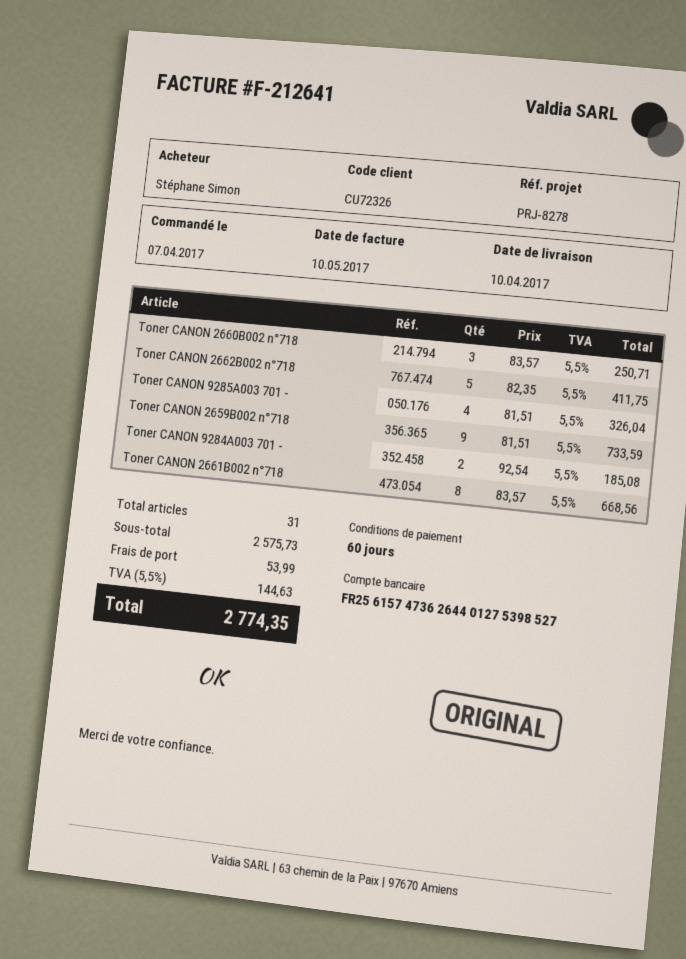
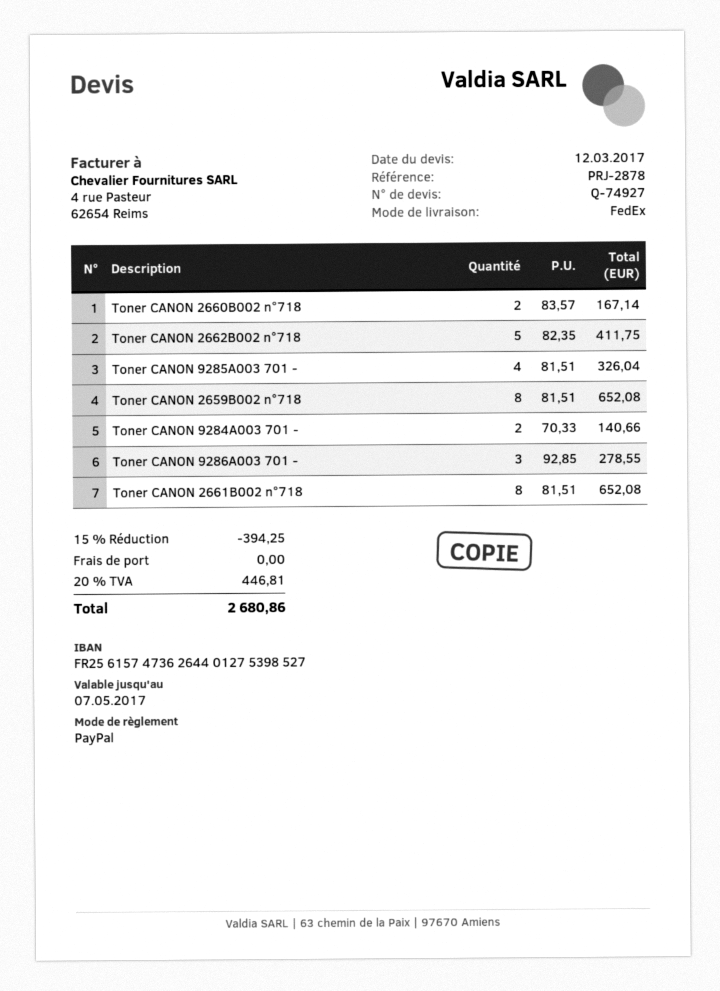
reference: PRJ-8278 -> PRJ-2878
Toner CANON 2660B002 n°718: 3 x 83.57 = 250.71 -> 2 x 83.57 = 167.14
Toner CANON 2659B002 n°718: 9 x 81.51 = 733.59 -> 8 x 81.51 = 652.08
Toner CANON 9284A003 701 -: 2 x 92.54 = 185.08 -> 2 x 70.33 = 140.66
Toner CANON 2661B002 n°718: 8 x 83.57 = 668.56 -> 8 x 81.51 = 652.08
Toner CANON 9286A003 701 -: none -> 3 x 92.85 = 278.55
discount: none -> 15% = 394.25
shipping: 53.99 -> 0.00
tax: 5.5% = 144.63 -> 20% = 446.81
total: 2774.35 -> 2680.86

